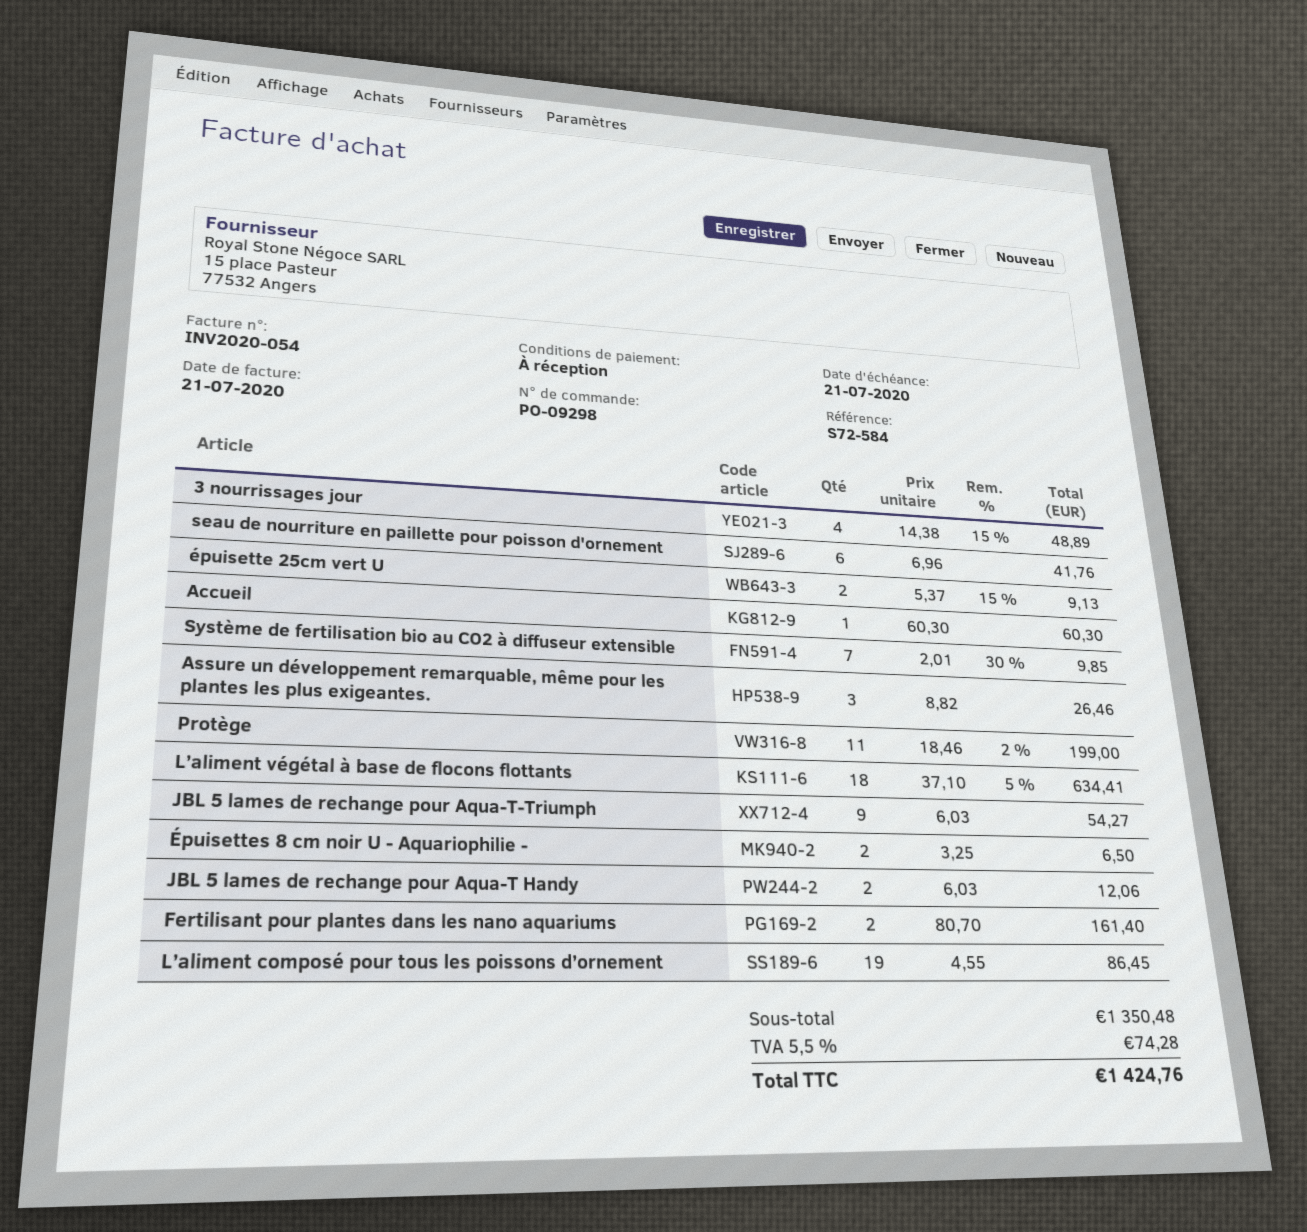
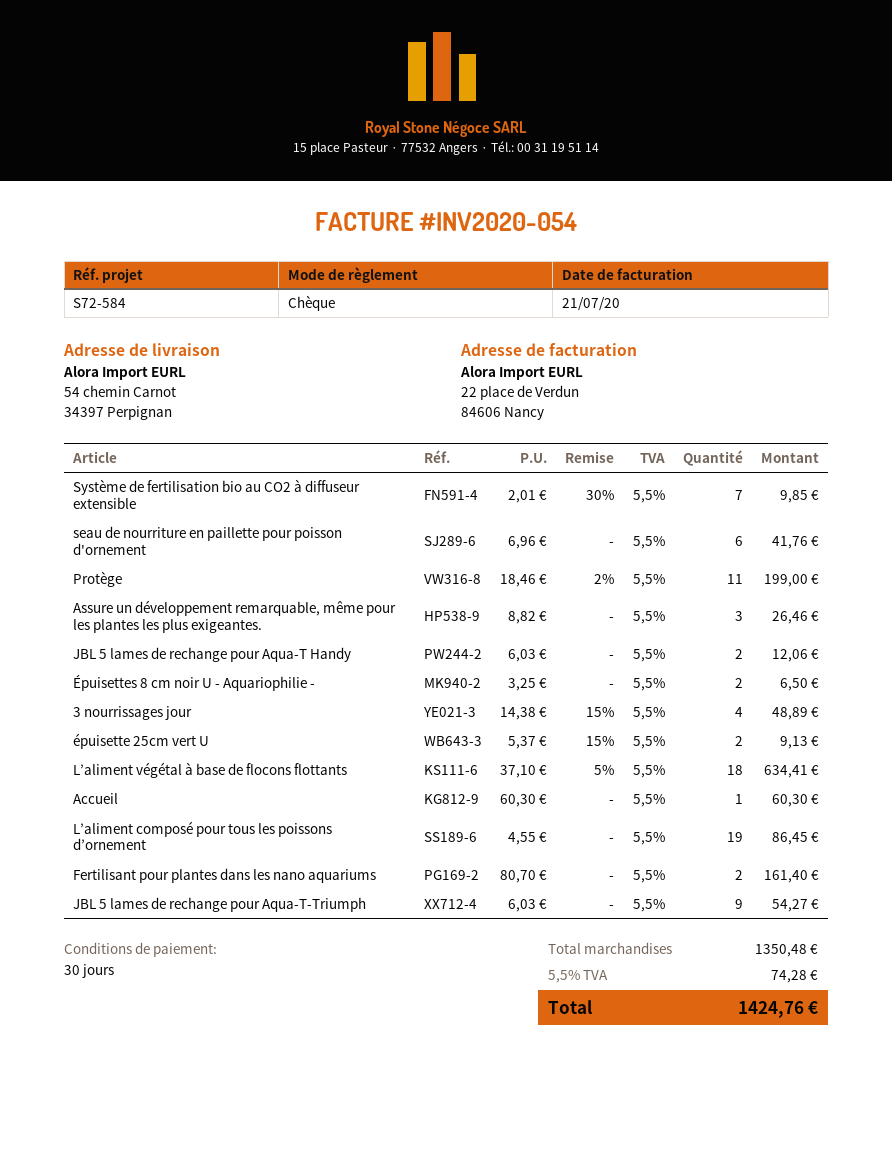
payment terms: on receipt -> 30 days

